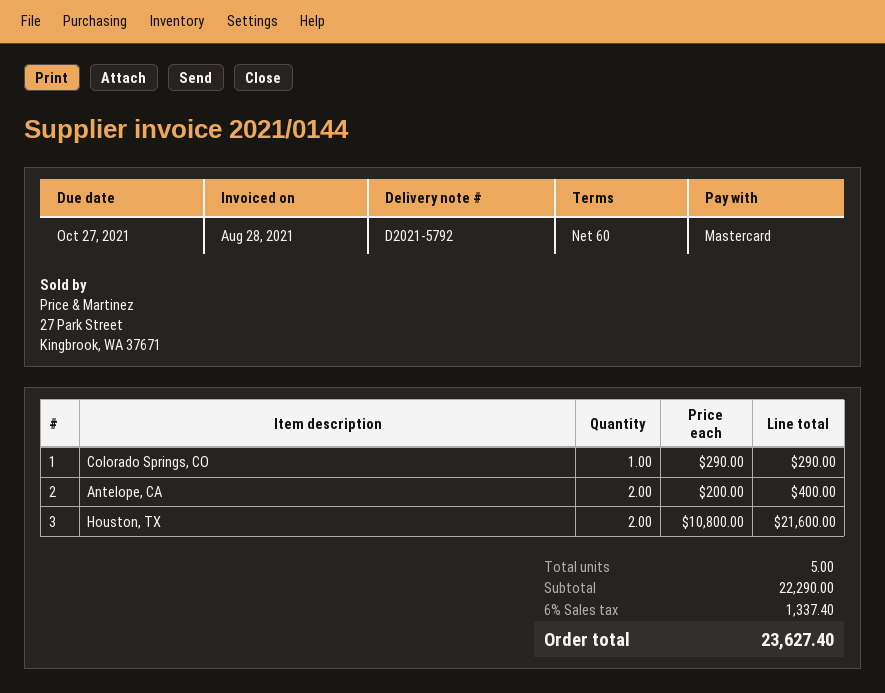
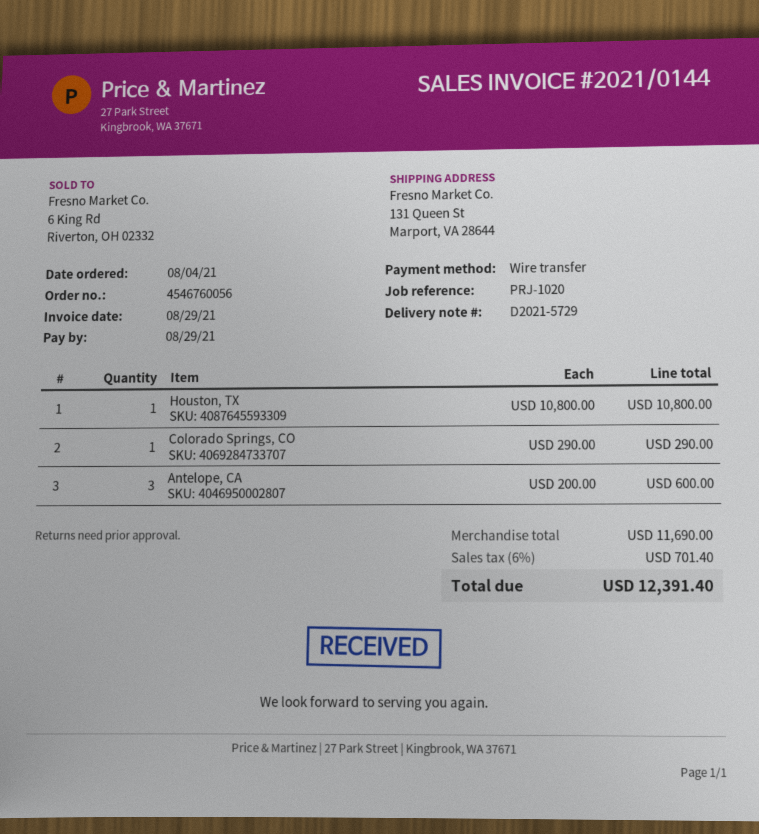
delivery note number: D2021-5792 -> D2021-5729
invoice date: 2021-08-28 -> 2021-08-29
due date: 2021-10-27 -> 2021-08-29
payment method: Mastercard -> bank transfer
Antelope, CA: 2 x 200.00 = 400.00 -> 3 x 200.00 = 600.00
Houston, TX: 2 x 10800.00 = 21600.00 -> 1 x 10800.00 = 10800.00
subtotal: 22290.00 -> 11690.00
tax: 6% = 1337.40 -> 6% = 701.40
total: 23627.40 -> 12391.40

